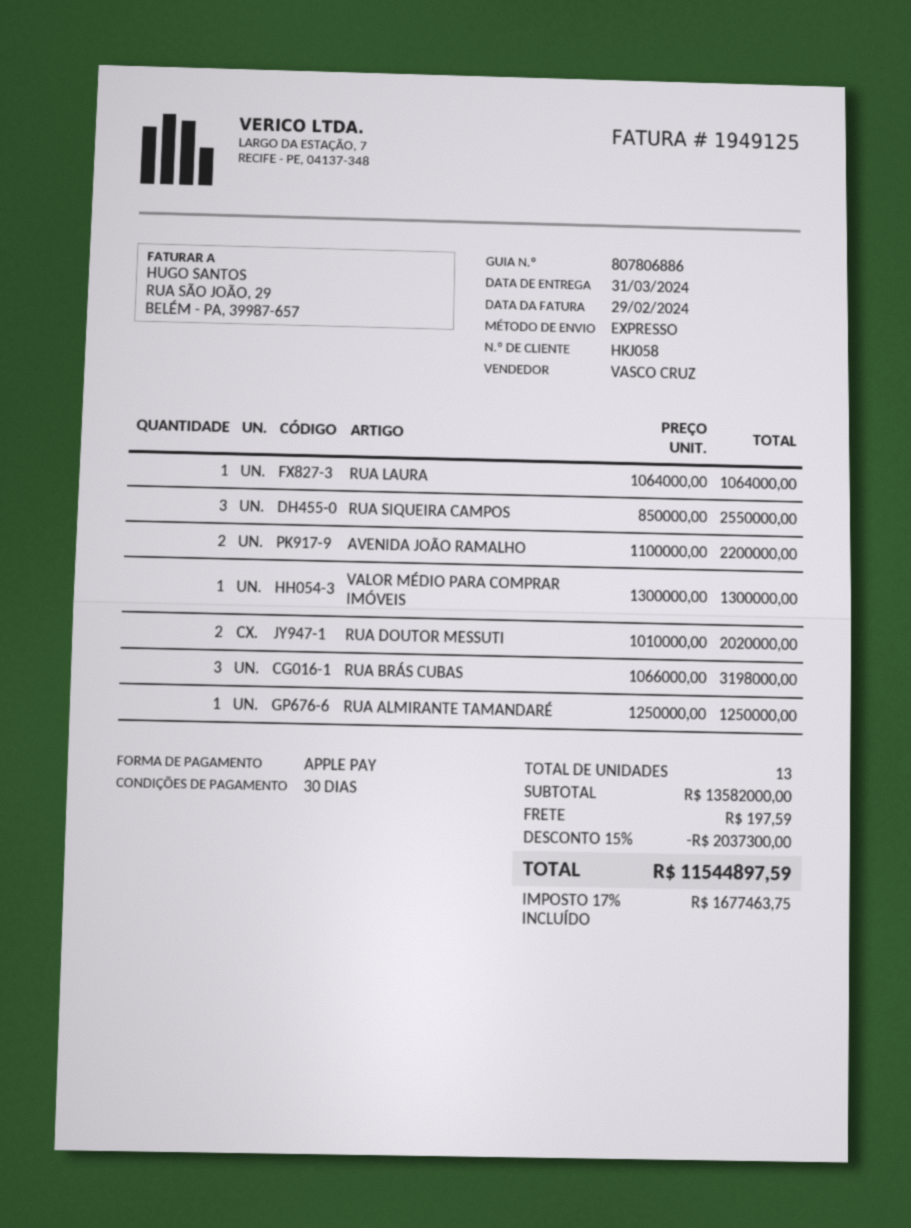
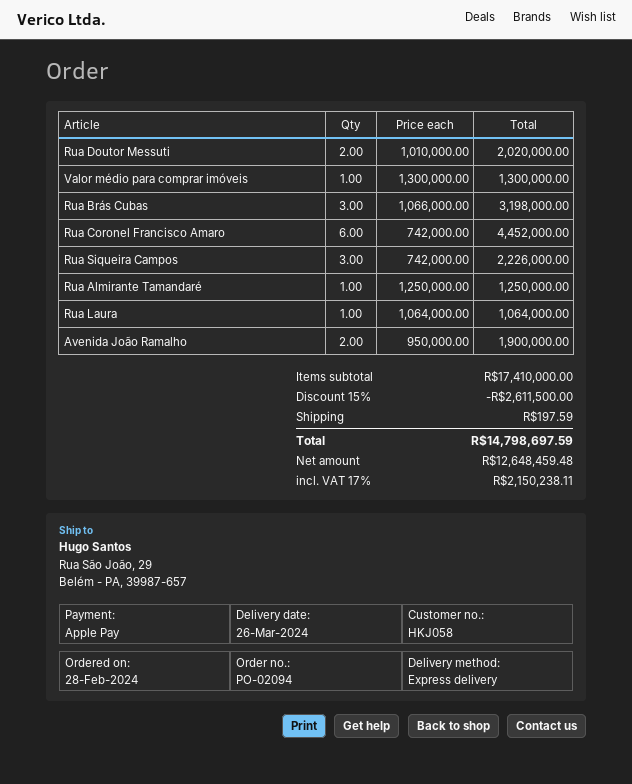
delivery date: 2024-03-31 -> 2024-03-26
RUA SIQUEIRA CAMPOS: 3 x 850000.00 = 2550000.00 -> 3 x 742000.00 = 2226000.00
AVENIDA JOÃO RAMALHO: 2 x 1100000.00 = 2200000.00 -> 2 x 950000.00 = 1900000.00
Rua Coronel Francisco Amaro: none -> 6 x 742000.00 = 4452000.00
subtotal: 13582000.00 -> 17410000.00
discount: 15% = 2037300.00 -> 15% = 2611500.00
tax: 17% = 1677463.75 -> 17% = 2150238.11
total: 11544897.59 -> 14798697.59

